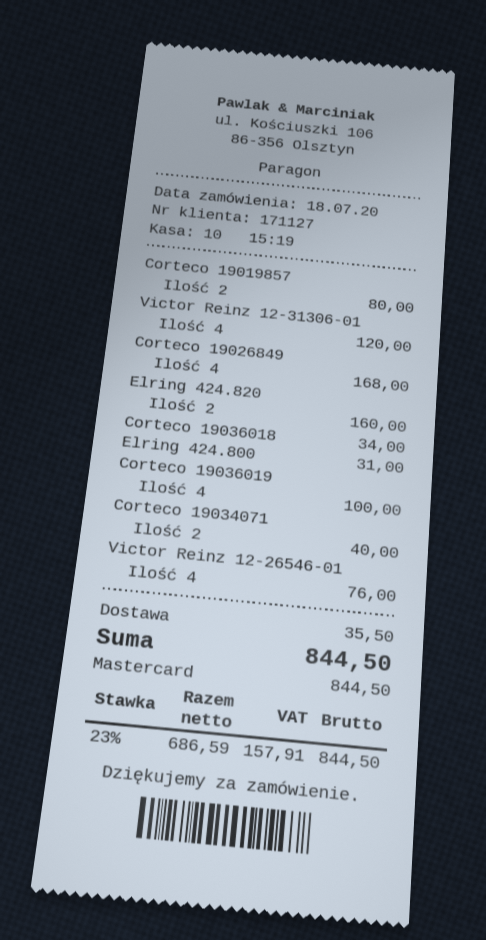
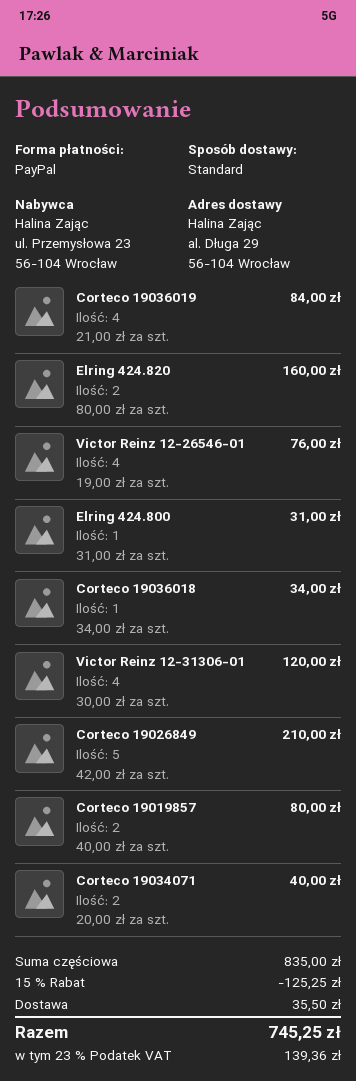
payment method: Mastercard -> PayPal
Corteco 19026849: 4 for 168.00 -> 5 for 210.00
Corteco 19036019: 4 for 100.00 -> 4 for 84.00
discount: none -> 15% = 125.25
tax: 23% = 157.91 -> 23% = 139.36
total: 844.50 -> 745.25

